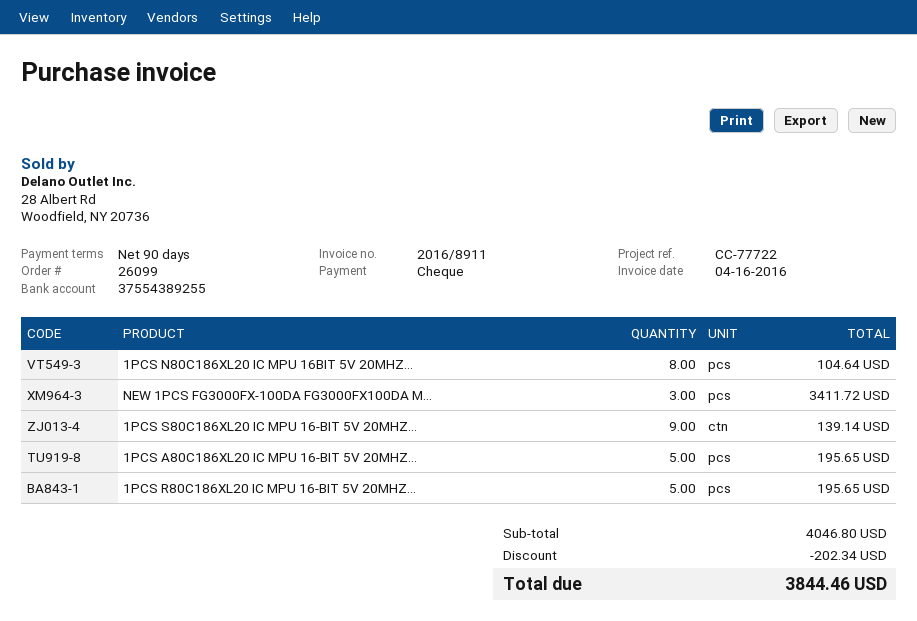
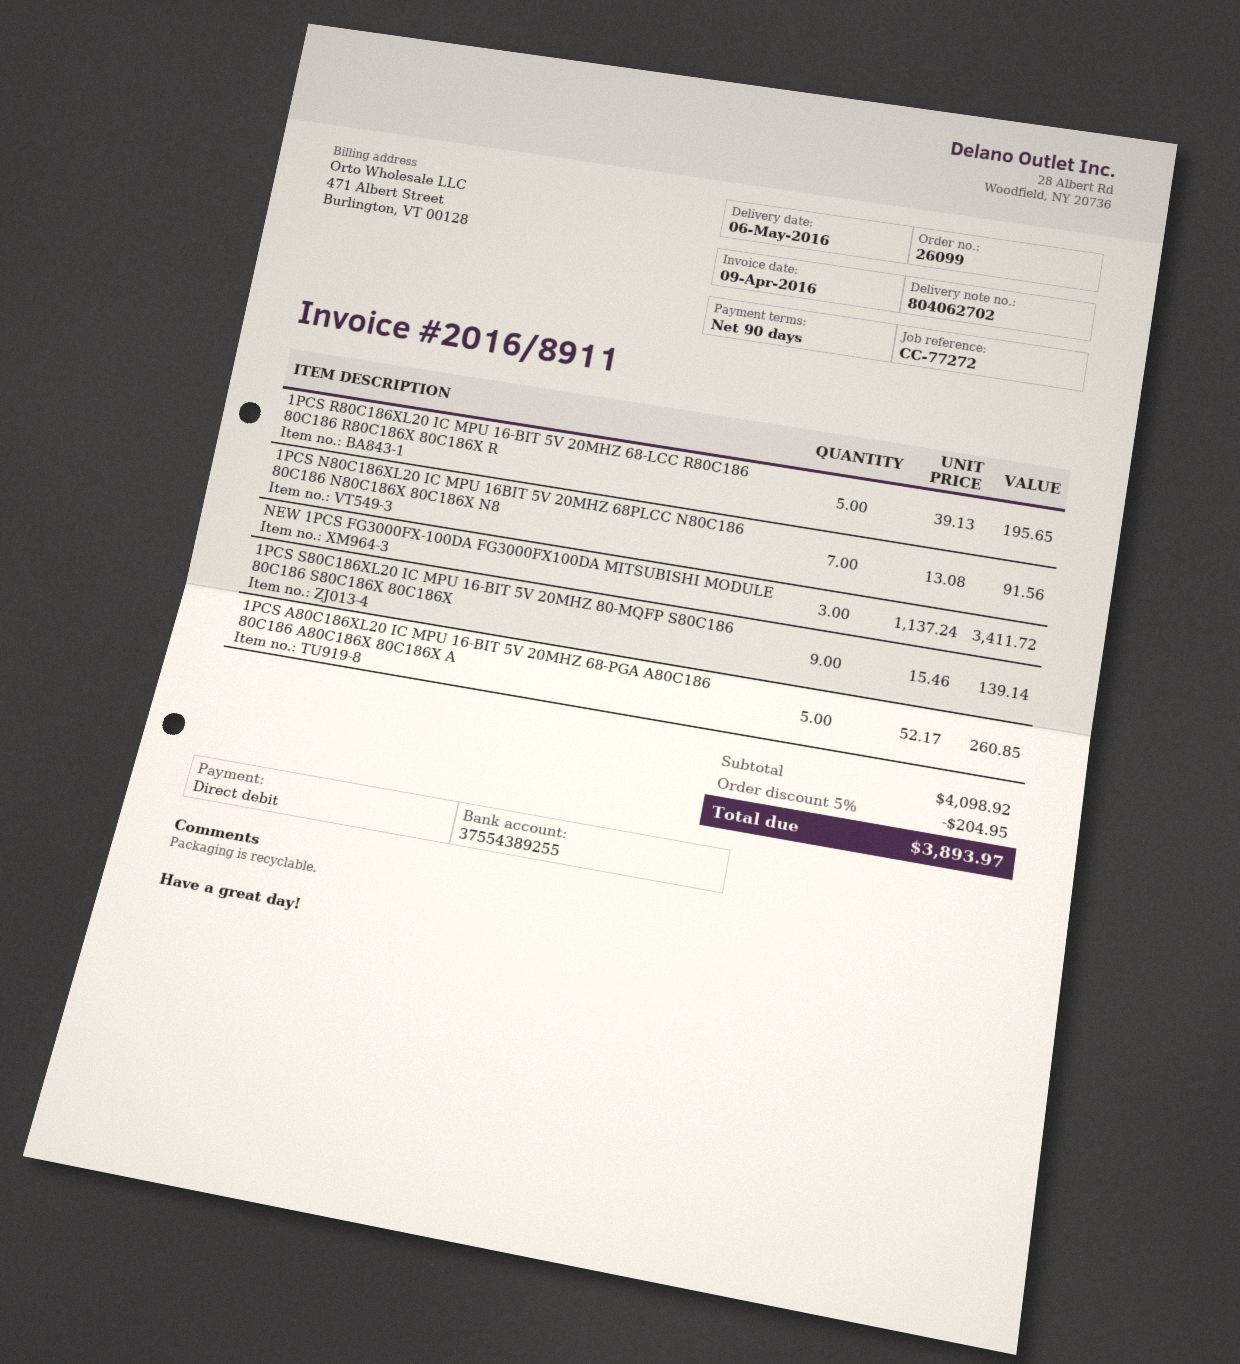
invoice date: 2016-04-16 -> 2016-04-09
reference: CC-77722 -> CC-77272
payment method: cheque -> direct debit
1PCS N80C186XL20 IC MPU 16BIT 5V 20MHZ...: 8 for 104.64 -> 7 for 91.56
1PCS A80C186XL20 IC MPU 16-BIT 5V 20MHZ...: 5 for 195.65 -> 5 for 260.85
subtotal: 4046.80 -> 4098.92
discount: 202.34 -> 204.95
total: 3844.46 -> 3893.97

